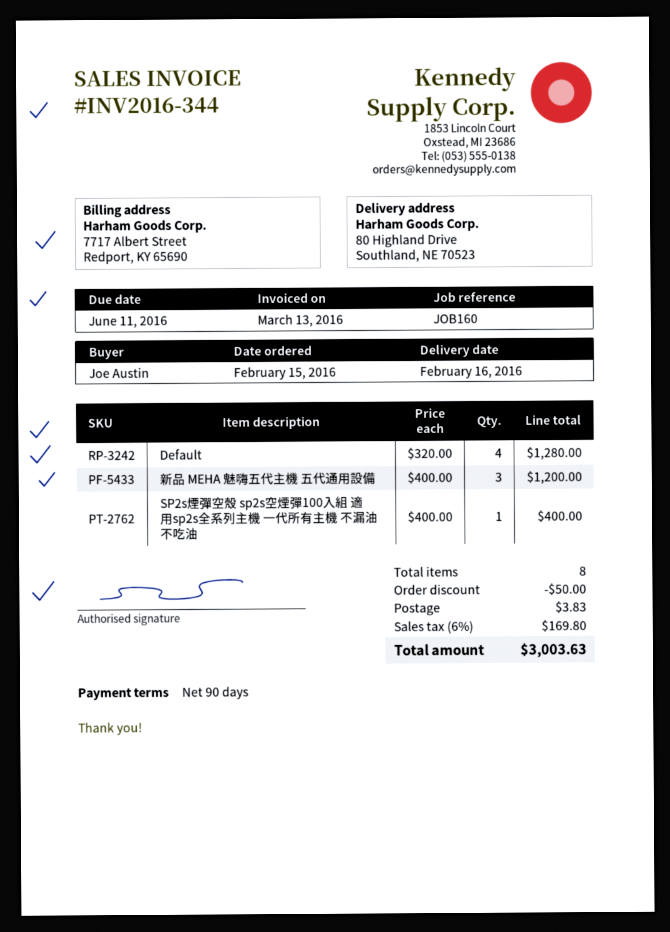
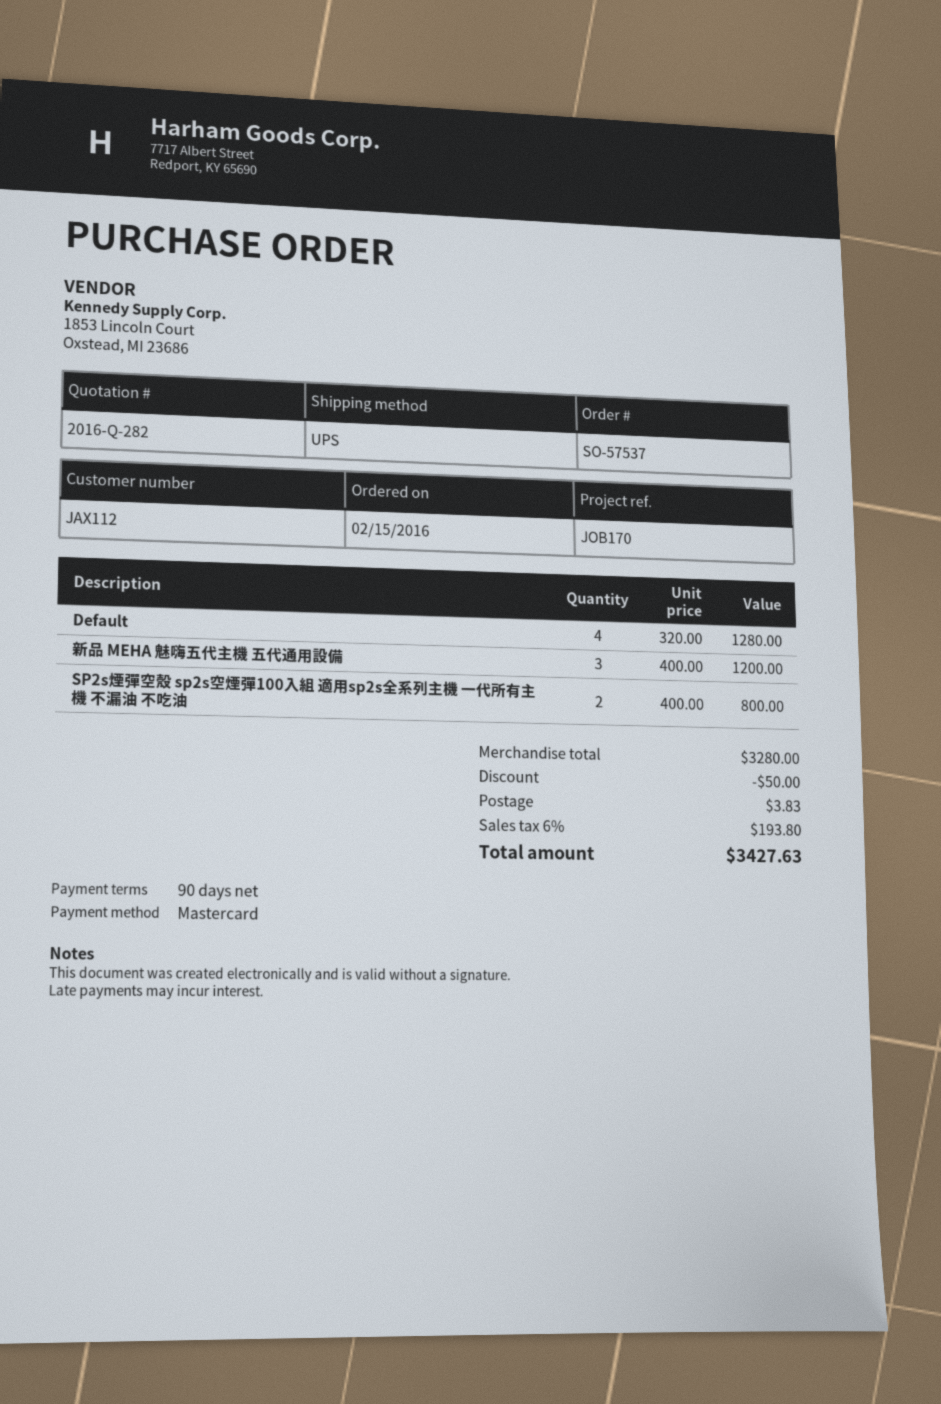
reference: JOB160 -> JOB170
SP2s煙彈空殼 sp2s空煙彈100入組 適用sp2s全系列主機 一代所有主機 不漏油 不吃油: 1 x 400.00 = 400.00 -> 2 x 400.00 = 800.00
tax: 6% = 169.80 -> 6% = 193.80
total: 3003.63 -> 3427.63

